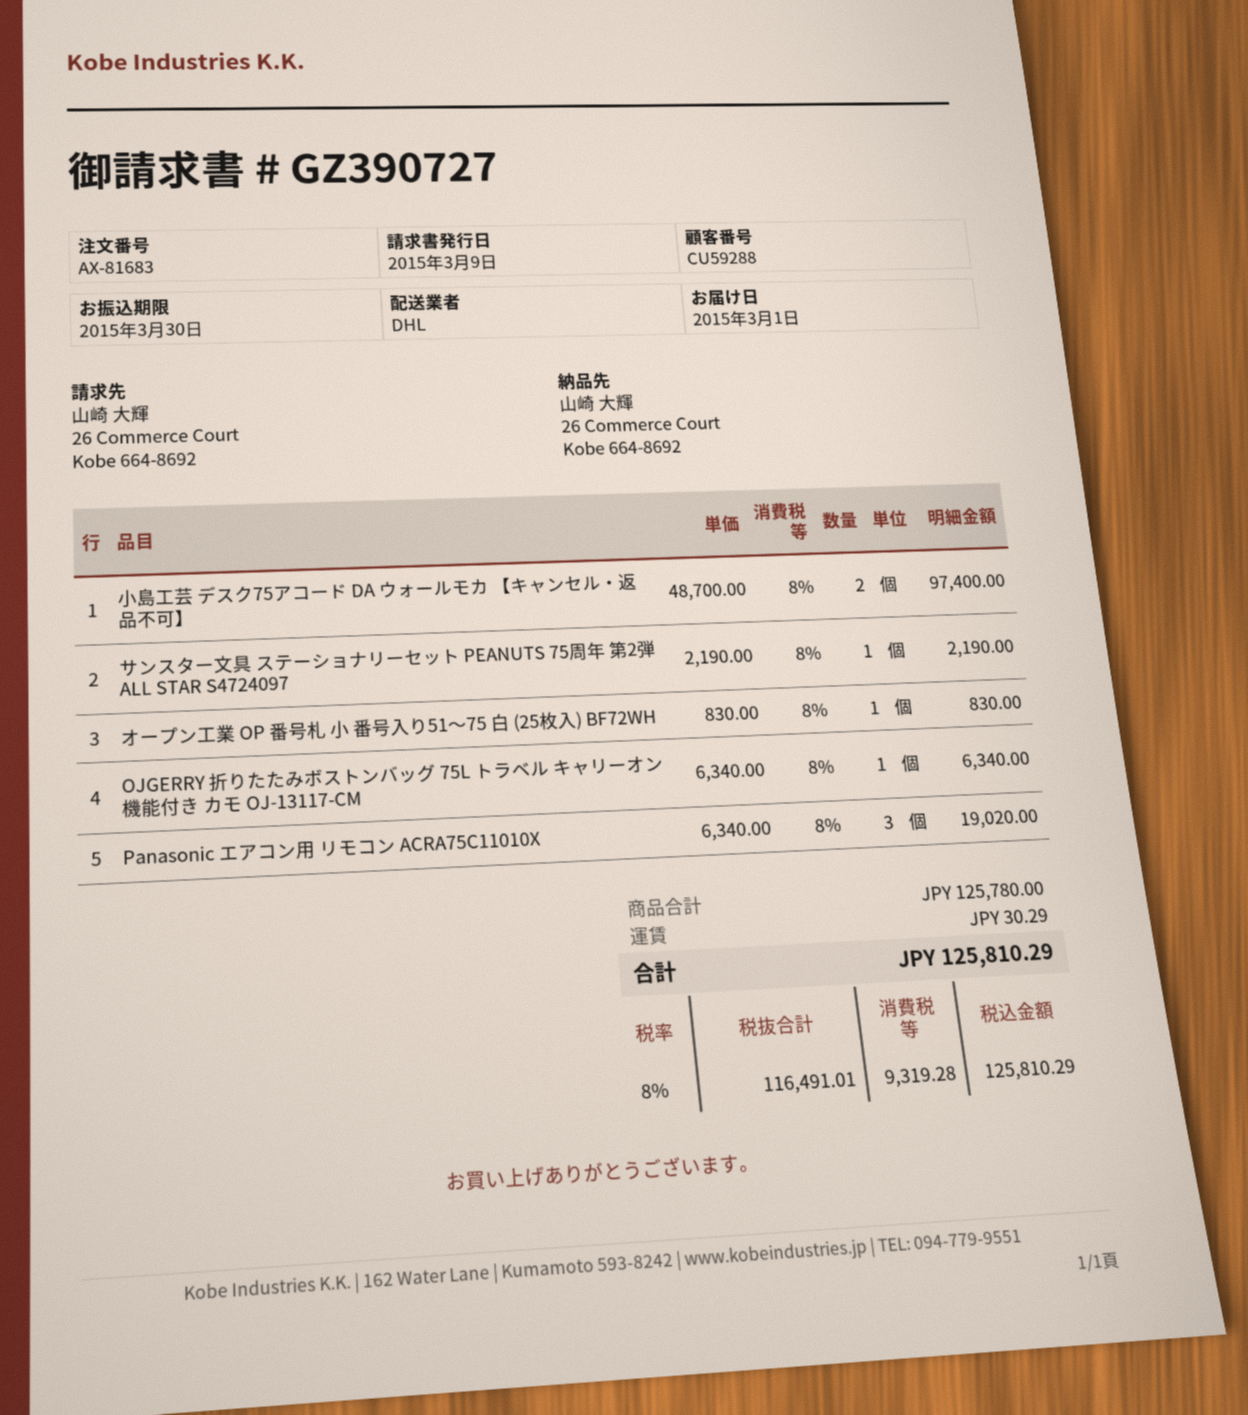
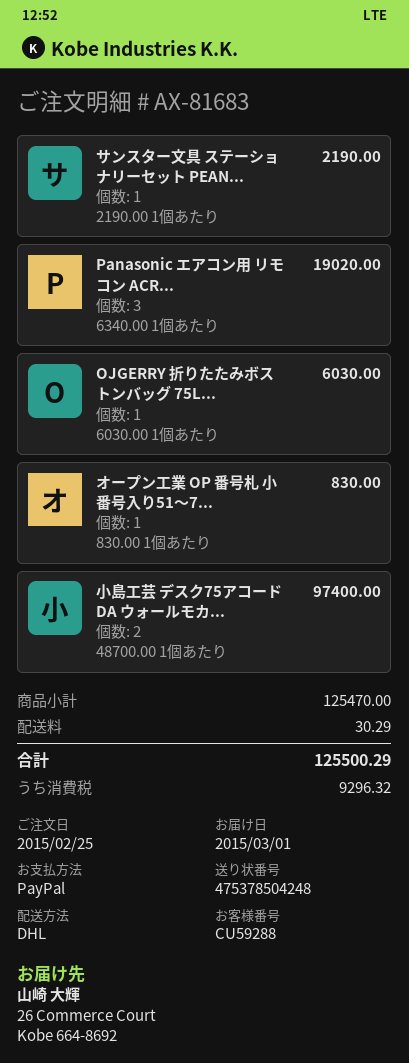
OJGERRY 折りたたみボストンバッグ 75L トラベル キャリーオン機能付き カモ OJ-13117-CM: 1 x 6340.00 = 6340.00 -> 1 x 6030.00 = 6030.00
subtotal: 125780.00 -> 125470.00
tax: 9319.28 -> 9296.32
total: 125810.29 -> 125500.29

